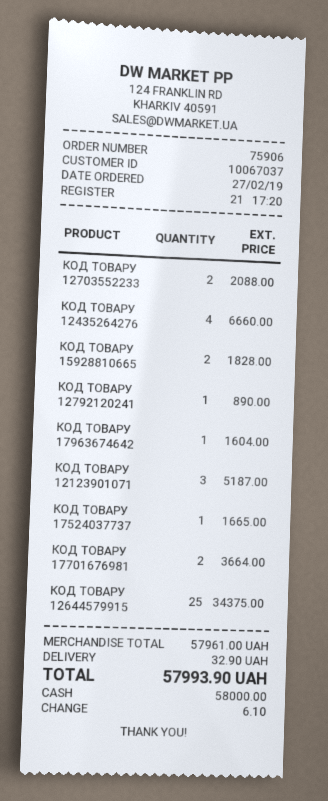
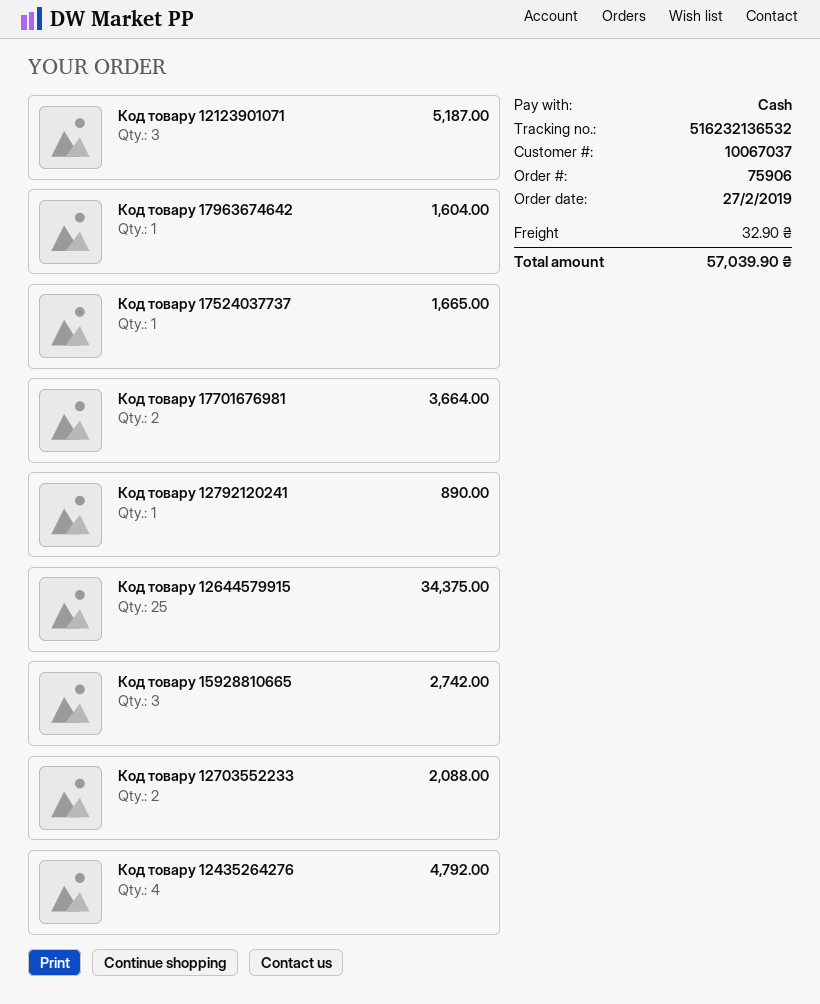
КОД ТОВАРУ 12435264276: 4 for 6660.00 -> 4 for 4792.00
КОД ТОВАРУ 15928810665: 2 for 1828.00 -> 3 for 2742.00
total: 57993.90 -> 57039.90

